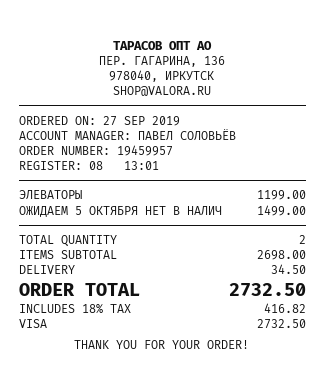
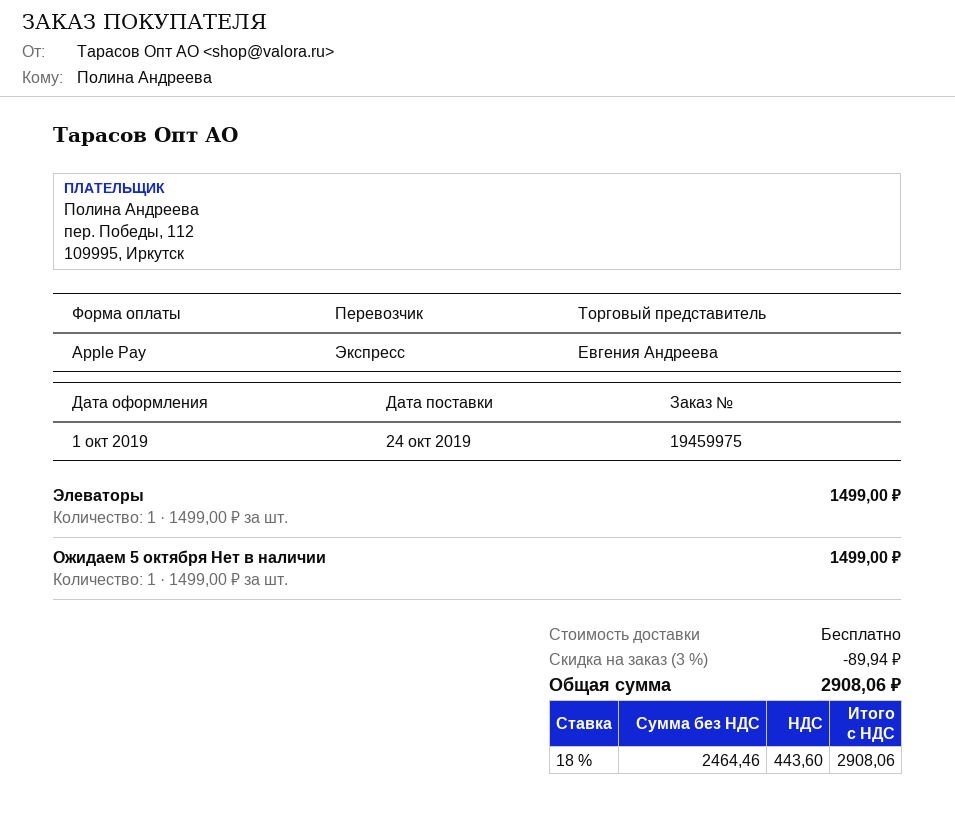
order number: 19459957 -> 19459975
order date: 2019-09-27 -> 2019-10-01
sales rep: ПАВЕЛ СОЛОВЬЁВ -> Евгения Андреева
payment method: Visa -> Apple Pay
ЭЛЕВАТОРЫ: 1 x 1199.00 = 1199.00 -> 1 x 1499.00 = 1499.00
discount: none -> 3% = 89.94
shipping: 34.50 -> 0.00
tax: 18% = 416.82 -> 18% = 443.60
total: 2732.50 -> 2908.06

